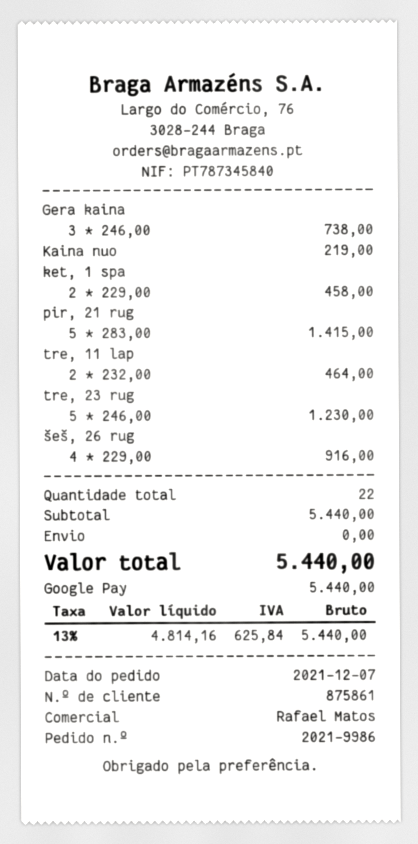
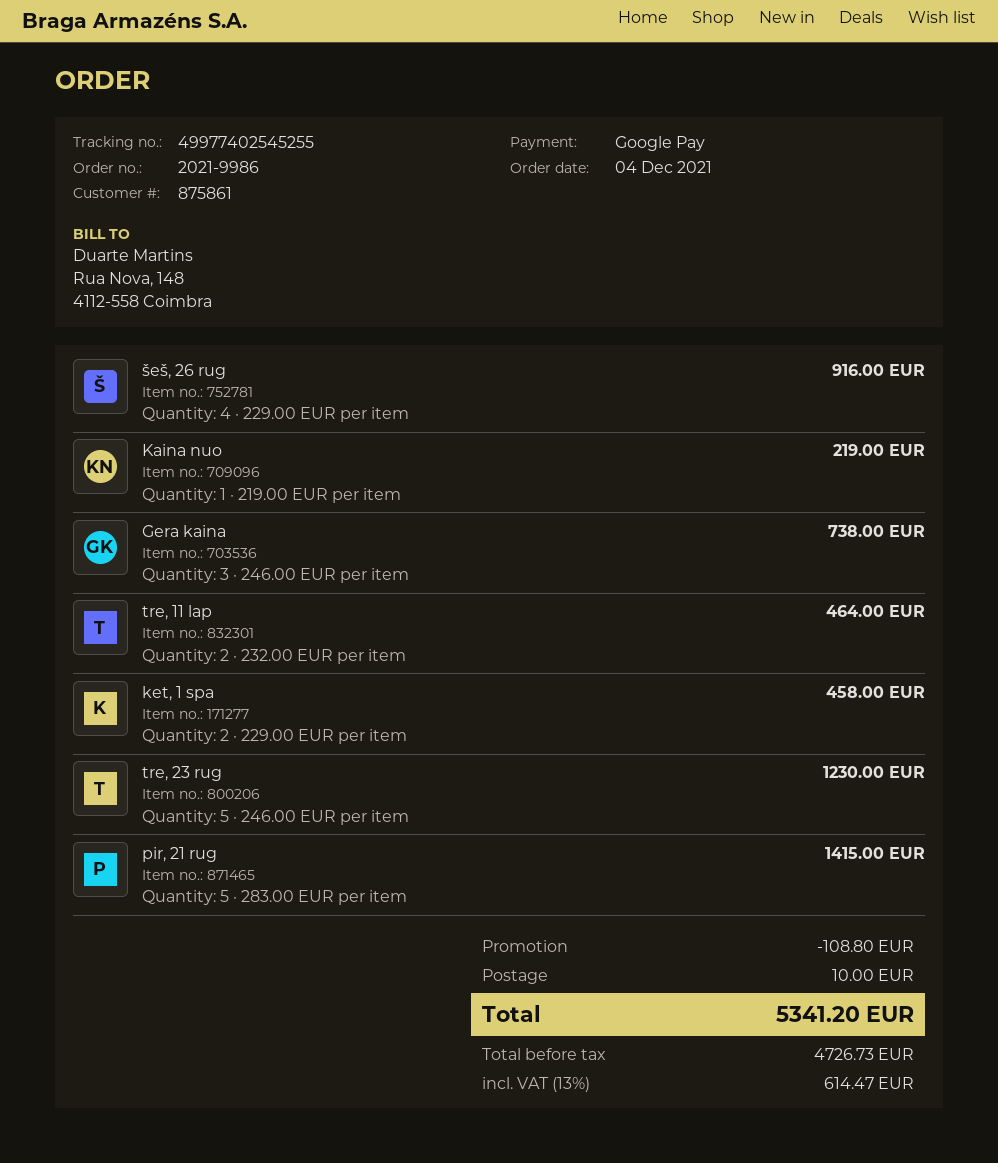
order date: 2021-12-07 -> 2021-12-04
discount: none -> 108.80
shipping: 0.00 -> 10.00
net: 4814.16 -> 4726.73
tax: 13% = 625.84 -> 13% = 614.47
total: 5440.00 -> 5341.20

